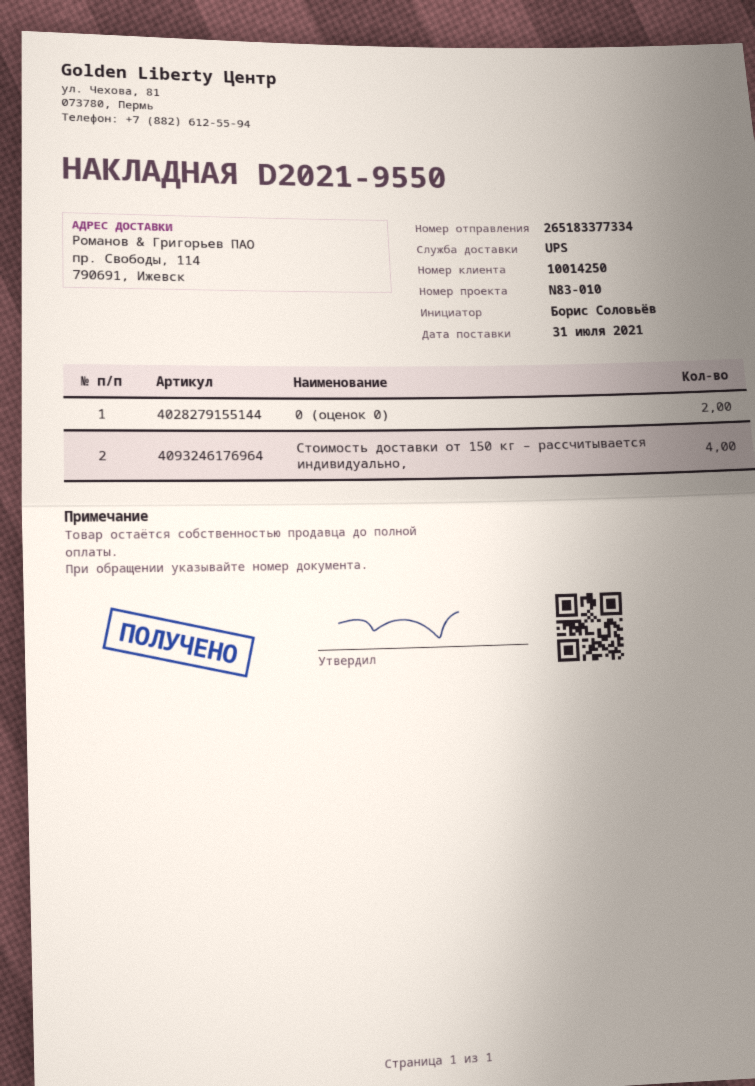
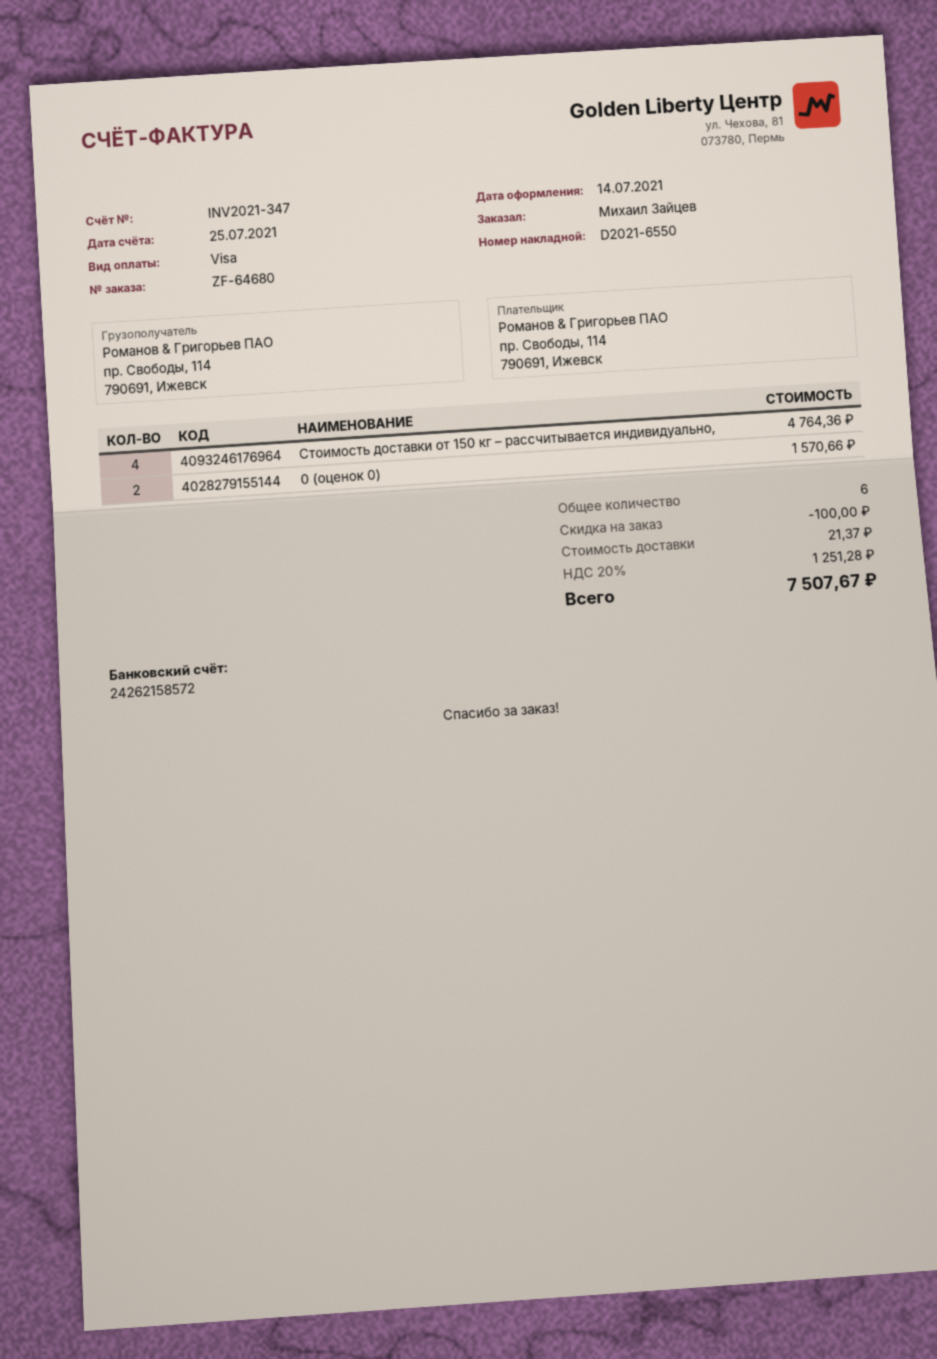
delivery note number: D2021-9550 -> D2021-6550
ordered by: Борис Соловьёв -> Михаил Зайцев

